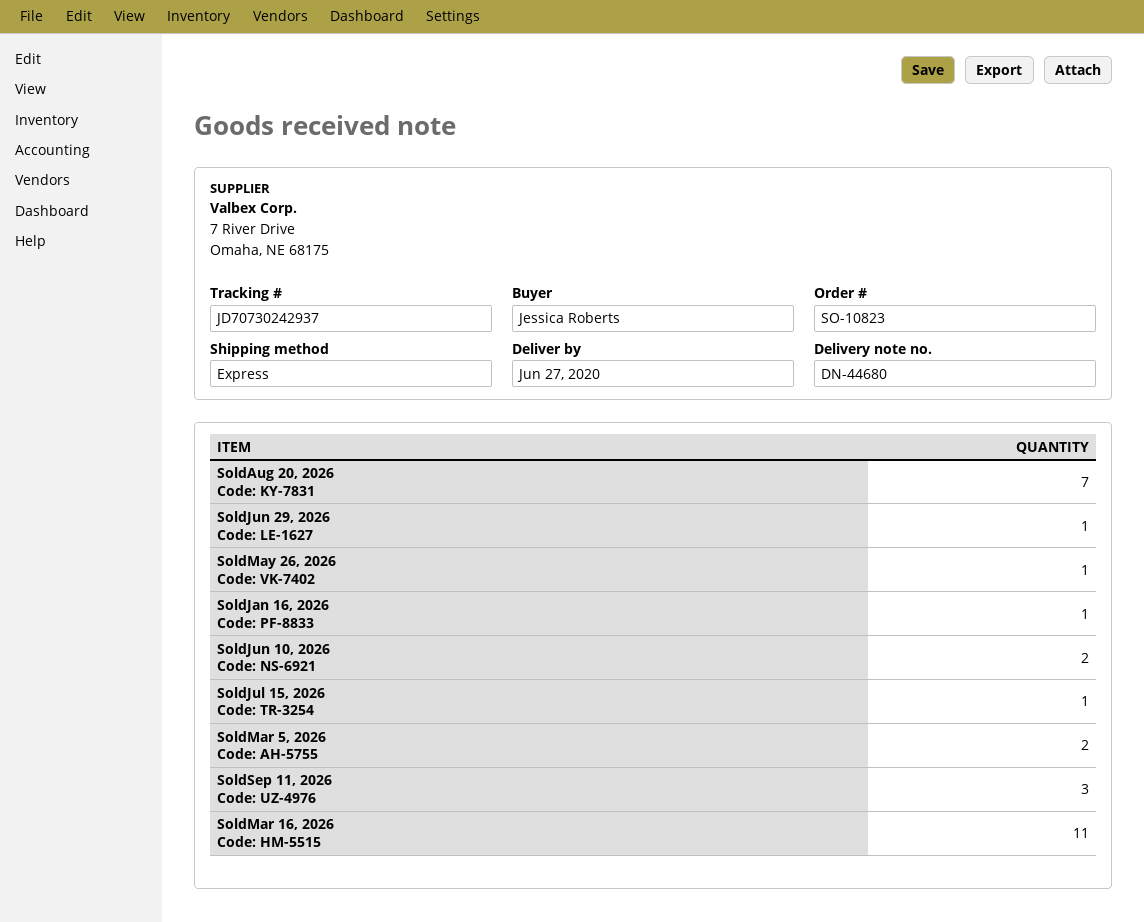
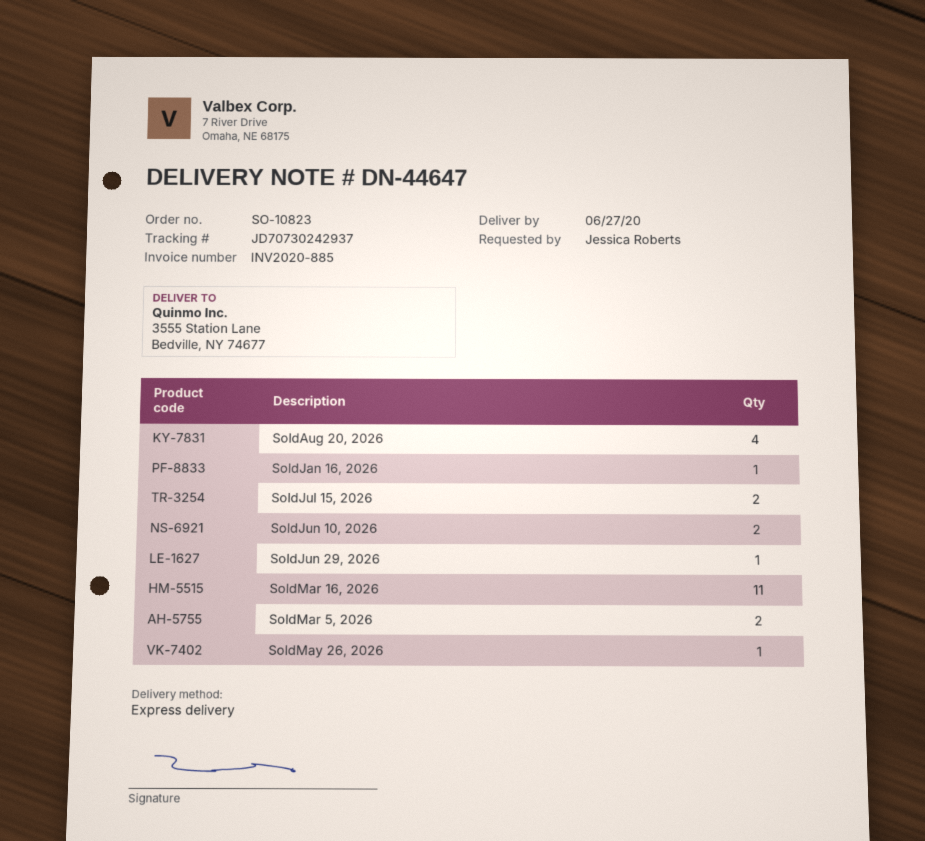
delivery note number: DN-44680 -> DN-44647
SoldAug 20, 2026: 7 -> 4
SoldJul 15, 2026: 1 -> 2
SoldSep 11, 2026: 3 -> none

